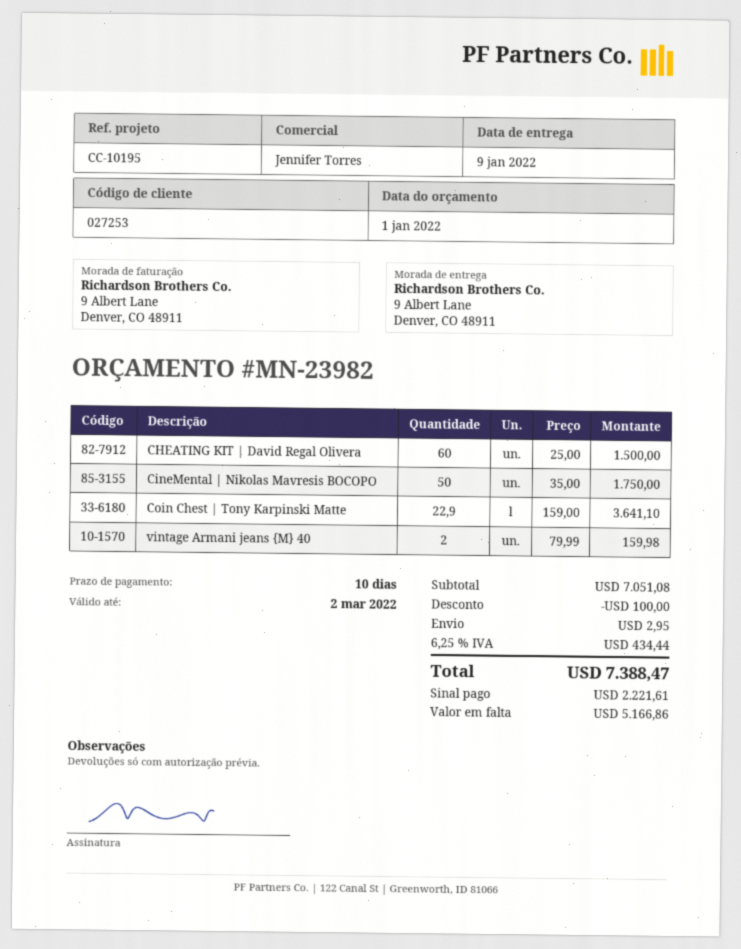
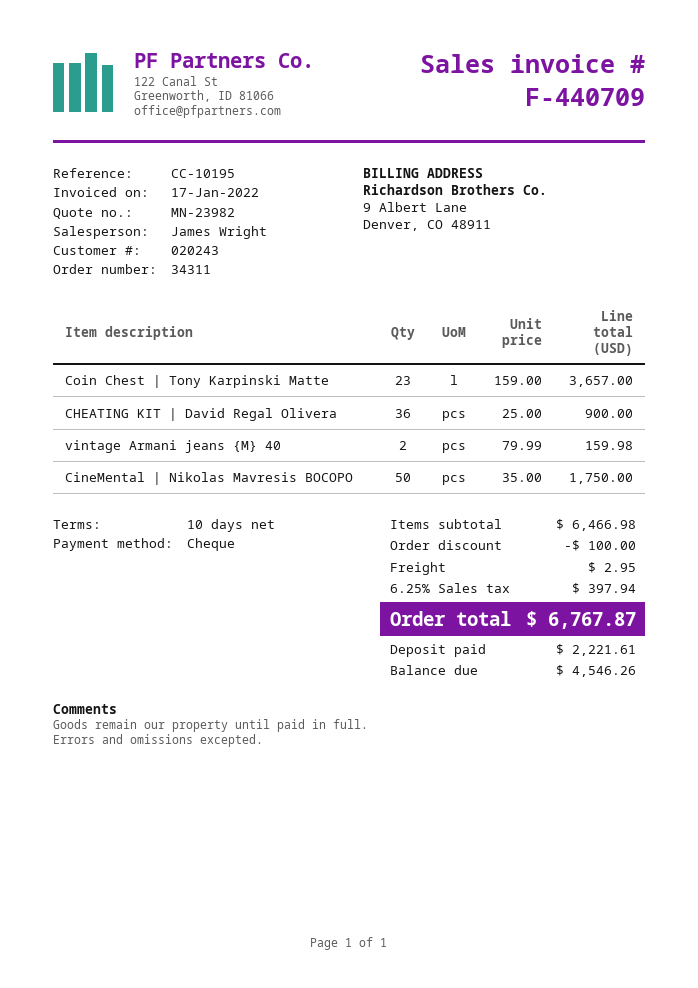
customer number: 027253 -> 020243
sales rep: Jennifer Torres -> James Wright
CHEATING KIT | David Regal Olivera: 60 x 25.00 = 1500.00 -> 36 x 25.00 = 900.00
Coin Chest | Tony Karpinski Matte: 22.9 x 159.00 = 3641.10 -> 23 x 159.00 = 3657.00
subtotal: 7051.08 -> 6466.98
tax: 6.25% = 434.44 -> 6.25% = 397.94
total: 7388.47 -> 6767.87
balance: 5166.86 -> 4546.26

